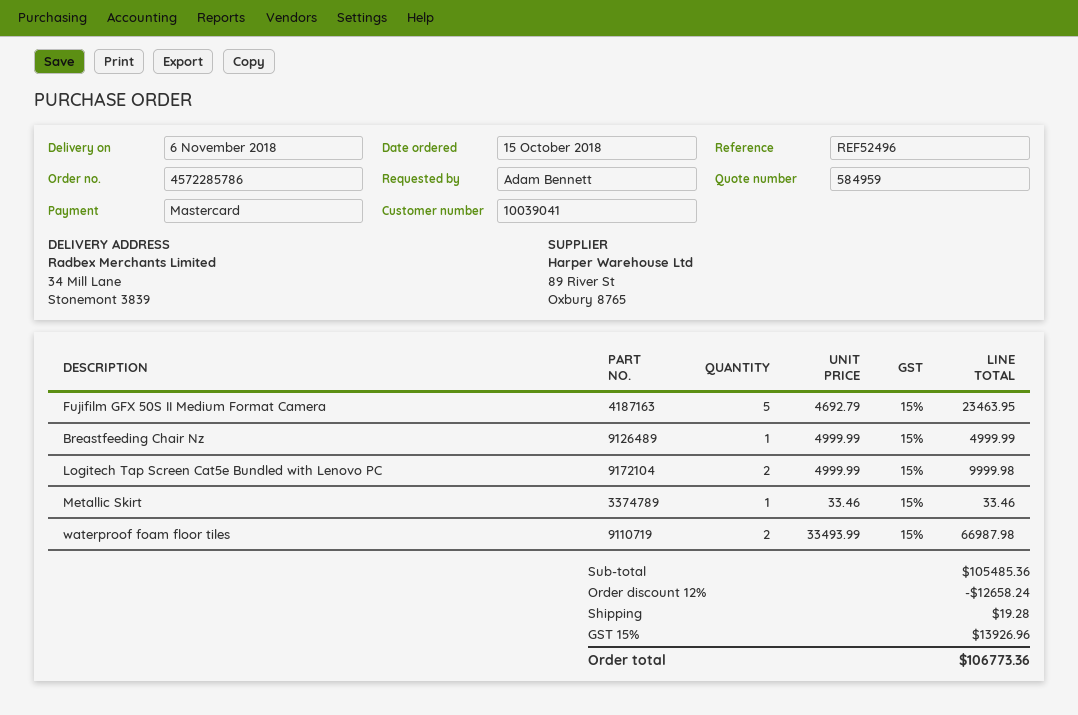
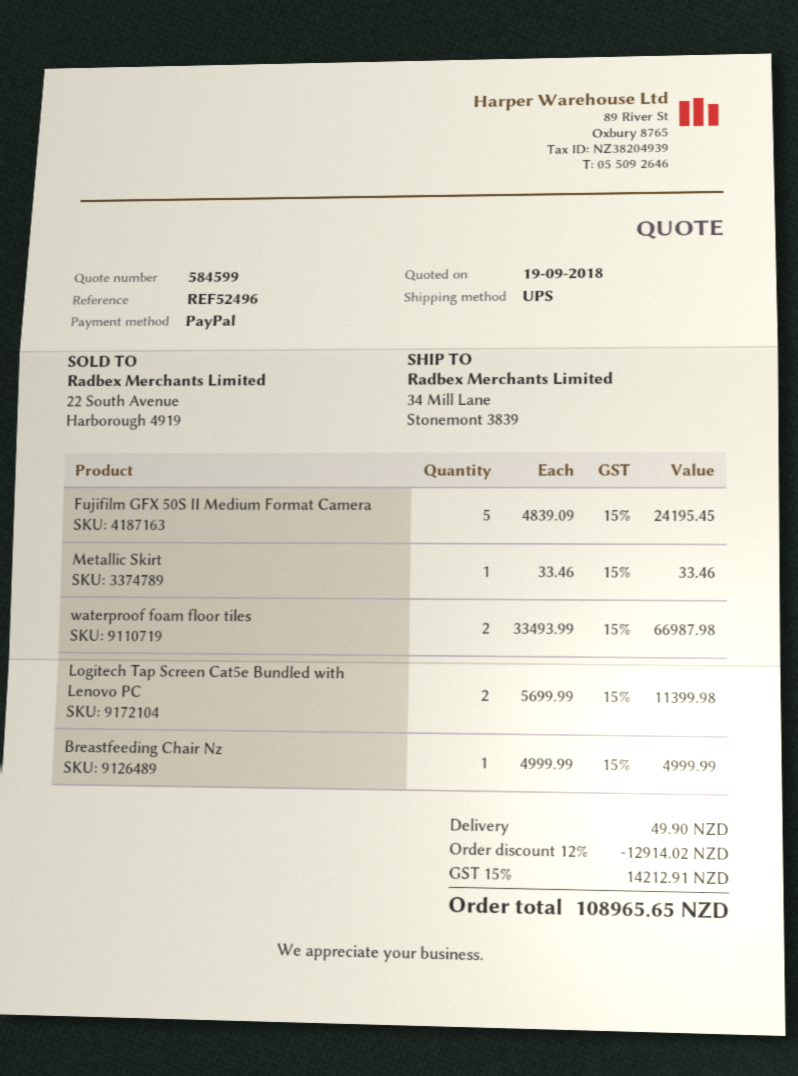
quote number: 584959 -> 584599
payment method: Mastercard -> PayPal
Fujifilm GFX 50S II Medium Format Camera: 5 x 4692.79 = 23463.95 -> 5 x 4839.09 = 24195.45
Logitech Tap Screen Cat5e Bundled with Lenovo PC: 2 x 4999.99 = 9999.98 -> 2 x 5699.99 = 11399.98
discount: 12% = 12658.24 -> 12% = 12914.02
shipping: 19.28 -> 49.90
tax: 15% = 13926.96 -> 15% = 14212.91
total: 106773.36 -> 108965.65

